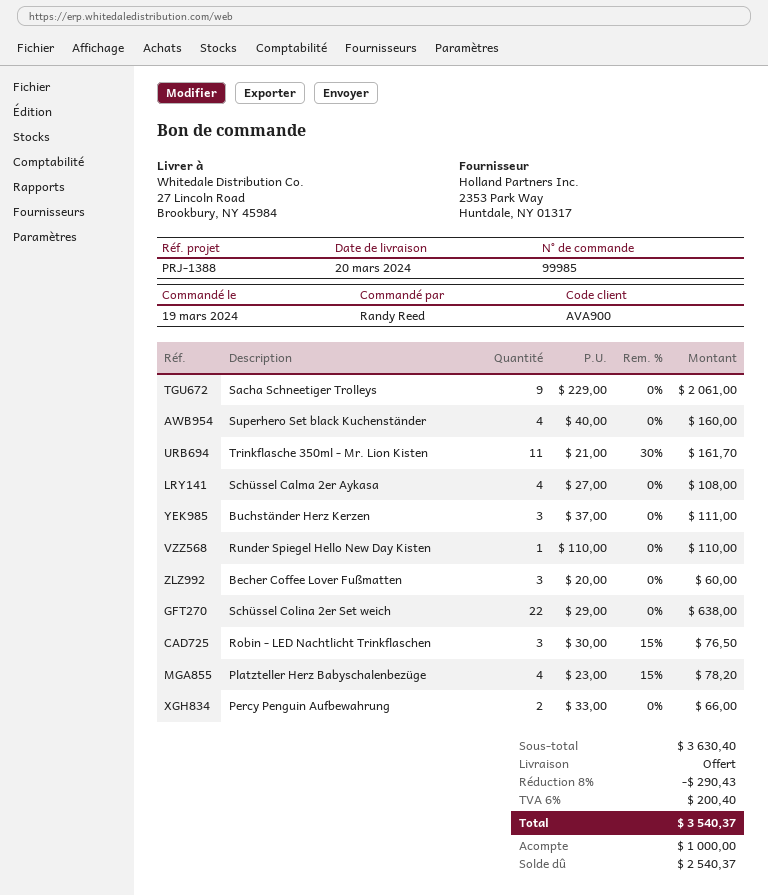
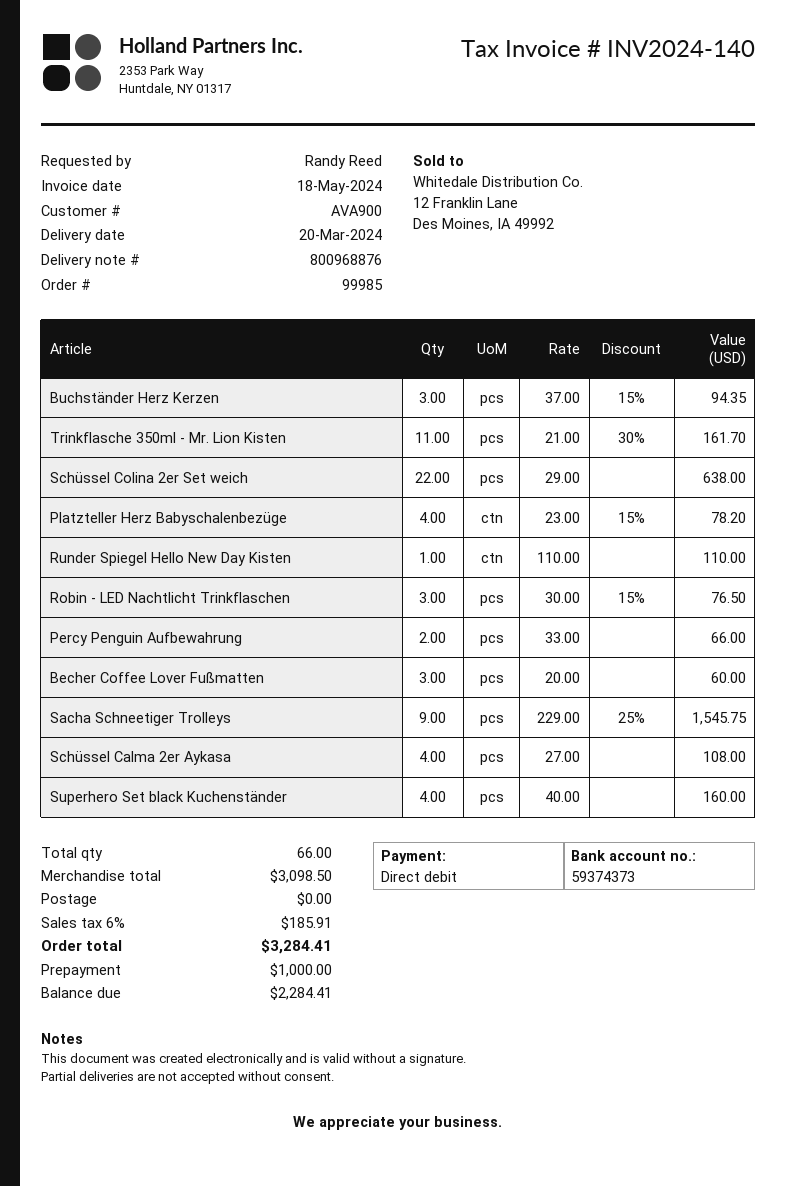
Sacha Schneetiger Trolleys: 9 x 229.00 = 2061.00 -> 9 x 229.00 - 25% = 1545.75
Buchständer Herz Kerzen: 3 x 37.00 = 111.00 -> 3 x 37.00 - 15% = 94.35
subtotal: 3630.40 -> 3098.50
discount: 8% = 290.43 -> none
tax: 6% = 200.40 -> 6% = 185.91
total: 3540.37 -> 3284.41
balance: 2540.37 -> 2284.41

